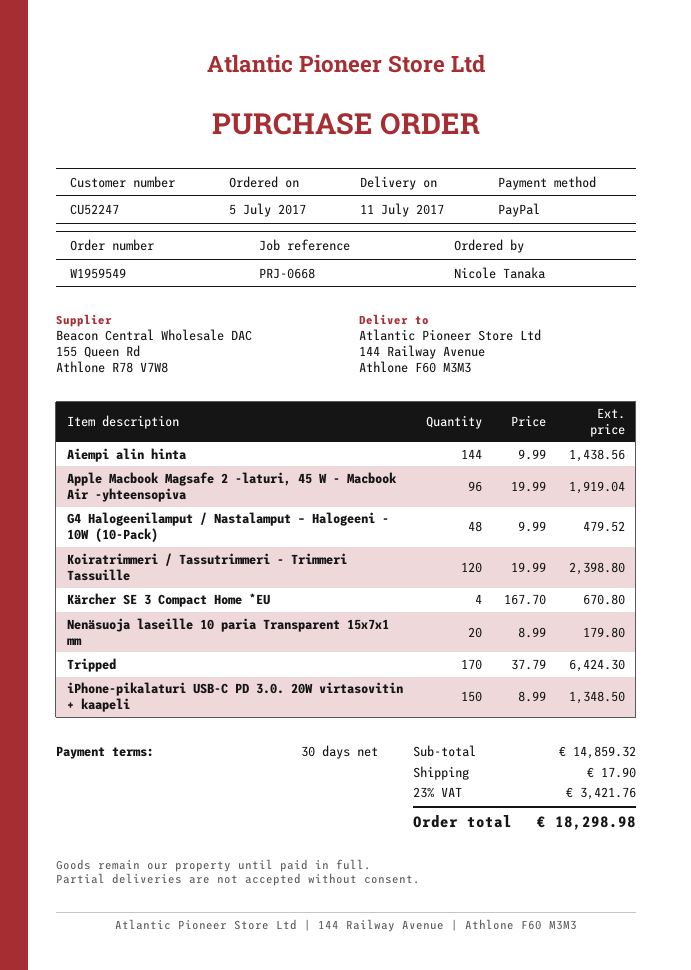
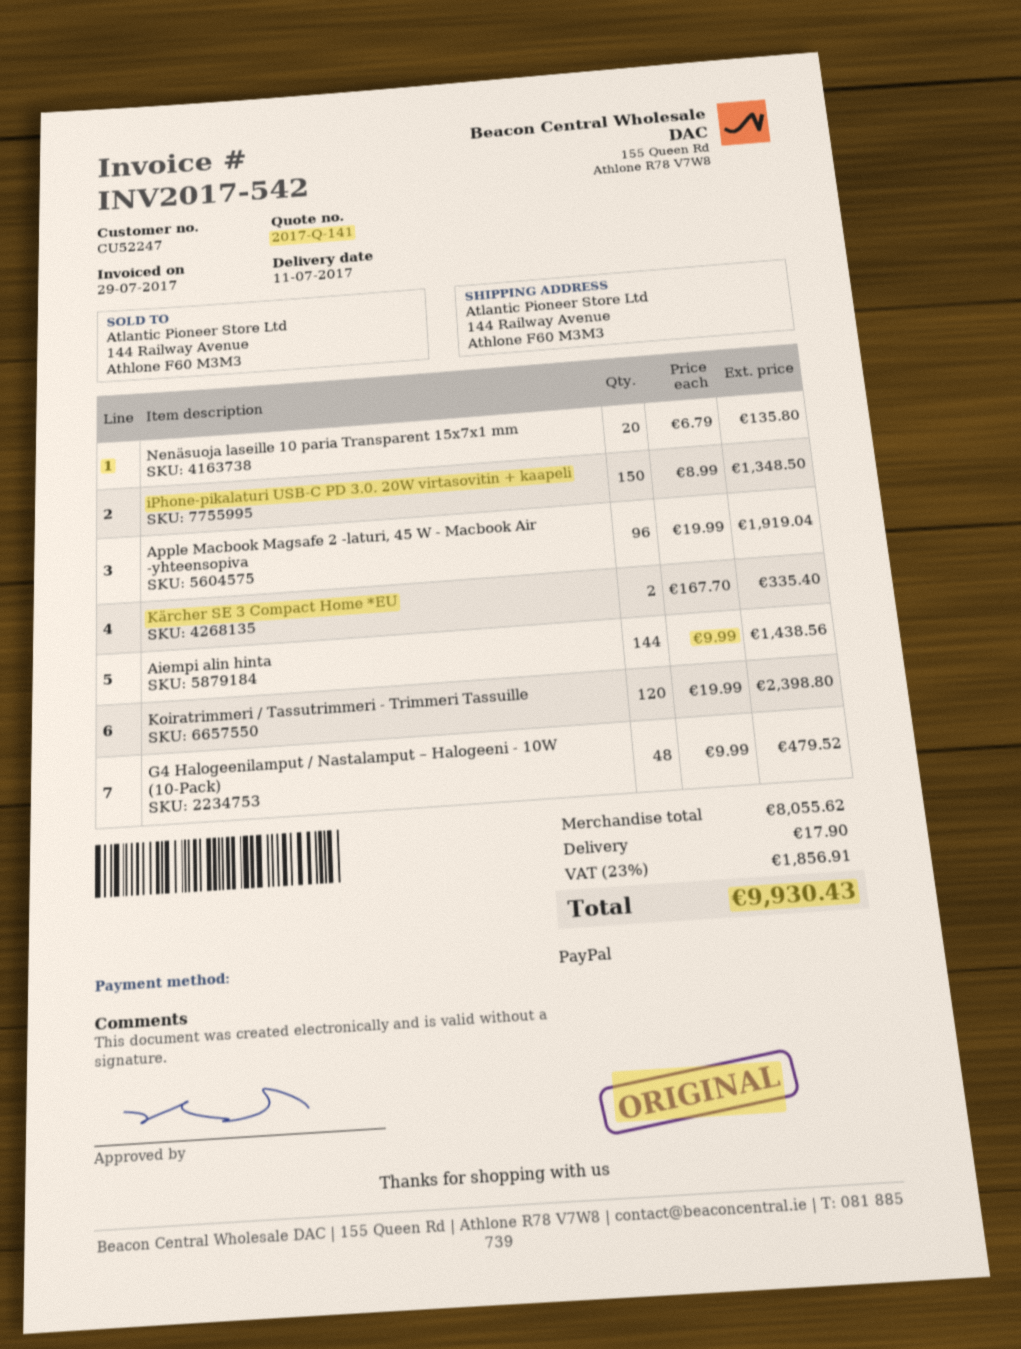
Kärcher SE 3 Compact Home *EU: 4 x 167.70 = 670.80 -> 2 x 167.70 = 335.40
Nenäsuoja laseille 10 paria Transparent 15x7x1 mm: 20 x 8.99 = 179.80 -> 20 x 6.79 = 135.80
Tripped: 170 x 37.79 = 6424.30 -> none
subtotal: 14859.32 -> 8055.62
tax: 23% = 3421.76 -> 23% = 1856.91
total: 18298.98 -> 9930.43

